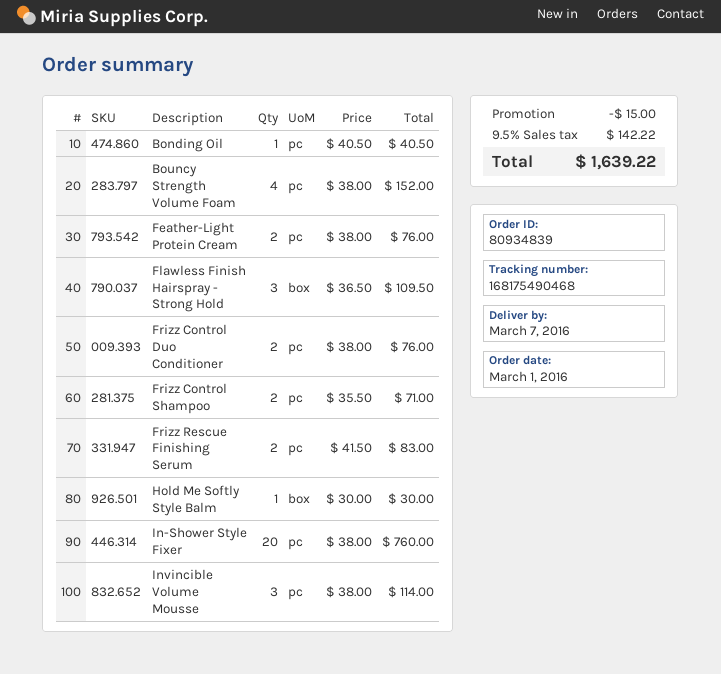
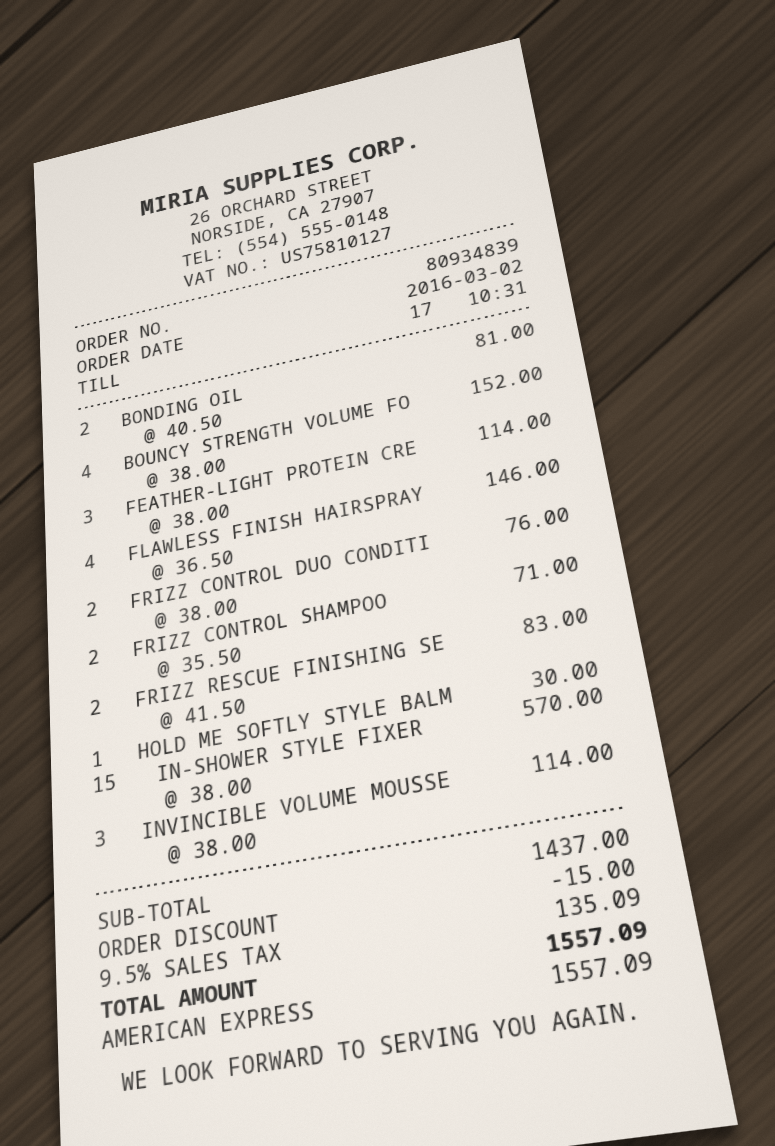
order date: 2016-03-01 -> 2016-03-02
Bonding Oil: 1 x 40.50 = 40.50 -> 2 x 40.50 = 81.00
Feather-Light Protein Cream: 2 x 38.00 = 76.00 -> 3 x 38.00 = 114.00
Flawless Finish Hairspray - Strong Hold: 3 x 36.50 = 109.50 -> 4 x 36.50 = 146.00
In-Shower Style Fixer: 20 x 38.00 = 760.00 -> 15 x 38.00 = 570.00
tax: 9.5% = 142.22 -> 9.5% = 135.09
total: 1639.22 -> 1557.09

